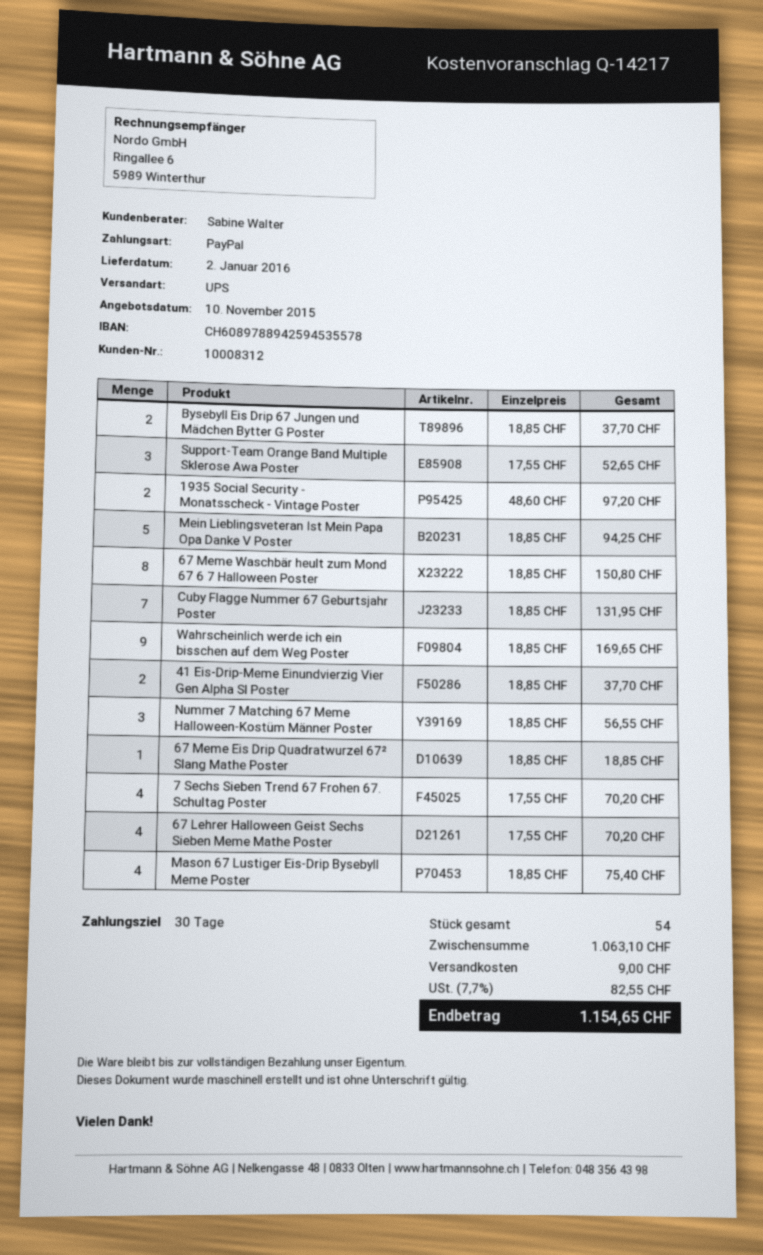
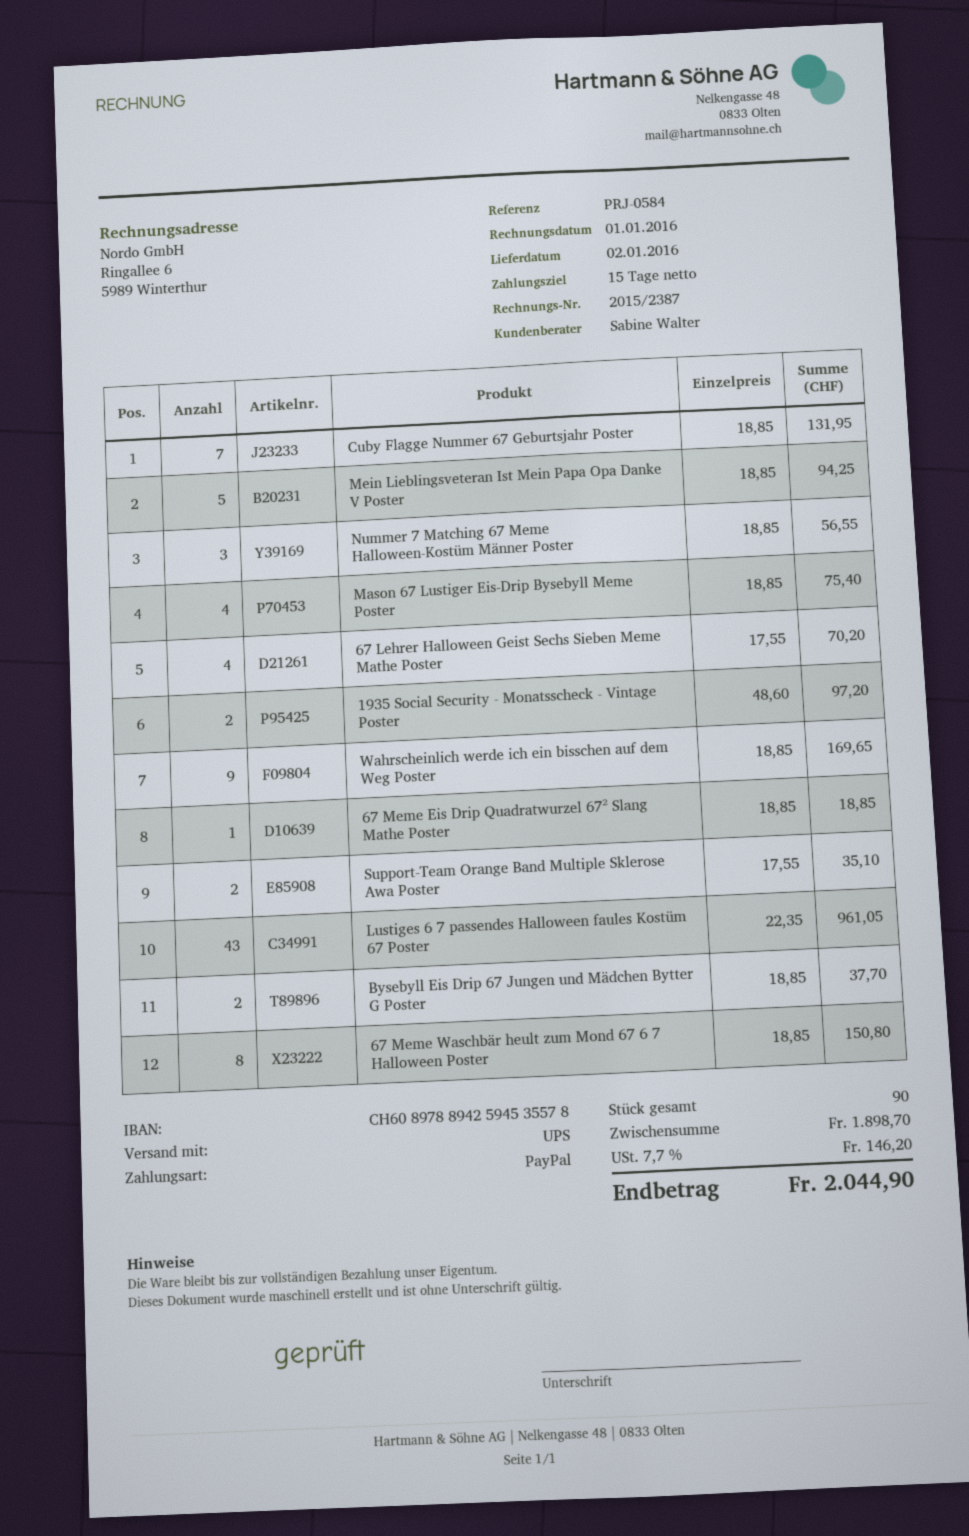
payment terms: 30 days -> 15 days
Support-Team Orange Band Multiple Sklerose Awa Poster: 3 x 17.55 = 52.65 -> 2 x 17.55 = 35.10
41 Eis-Drip-Meme Einundvierzig Vier Gen Alpha Sl Poster: 2 x 18.85 = 37.70 -> none
7 Sechs Sieben Trend 67 Frohen 67. Schultag Poster: 4 x 17.55 = 70.20 -> none
Lustiges 6 7 passendes Halloween faules Kostüm 67 Poster: none -> 43 x 22.35 = 961.05
total quantity: 54 -> 90
subtotal: 1063.10 -> 1898.70
shipping: 9.00 -> none
tax: 7.7% = 82.55 -> 7.7% = 146.20
total: 1154.65 -> 2044.90

